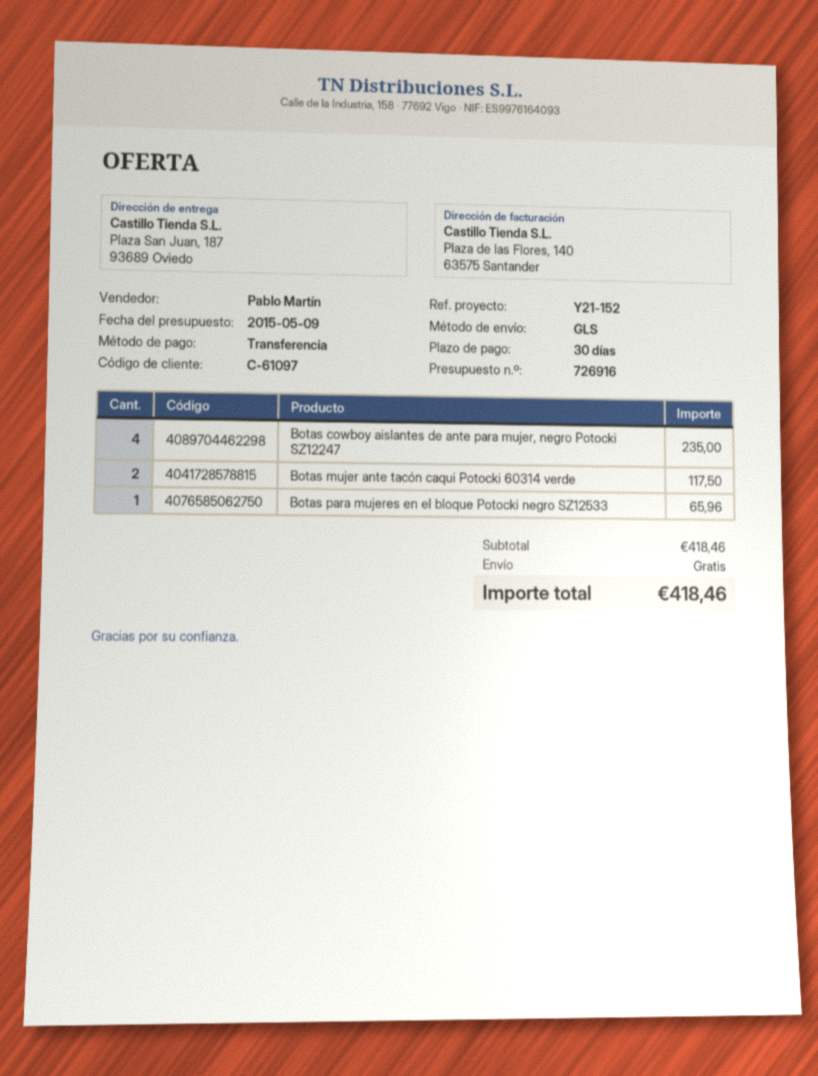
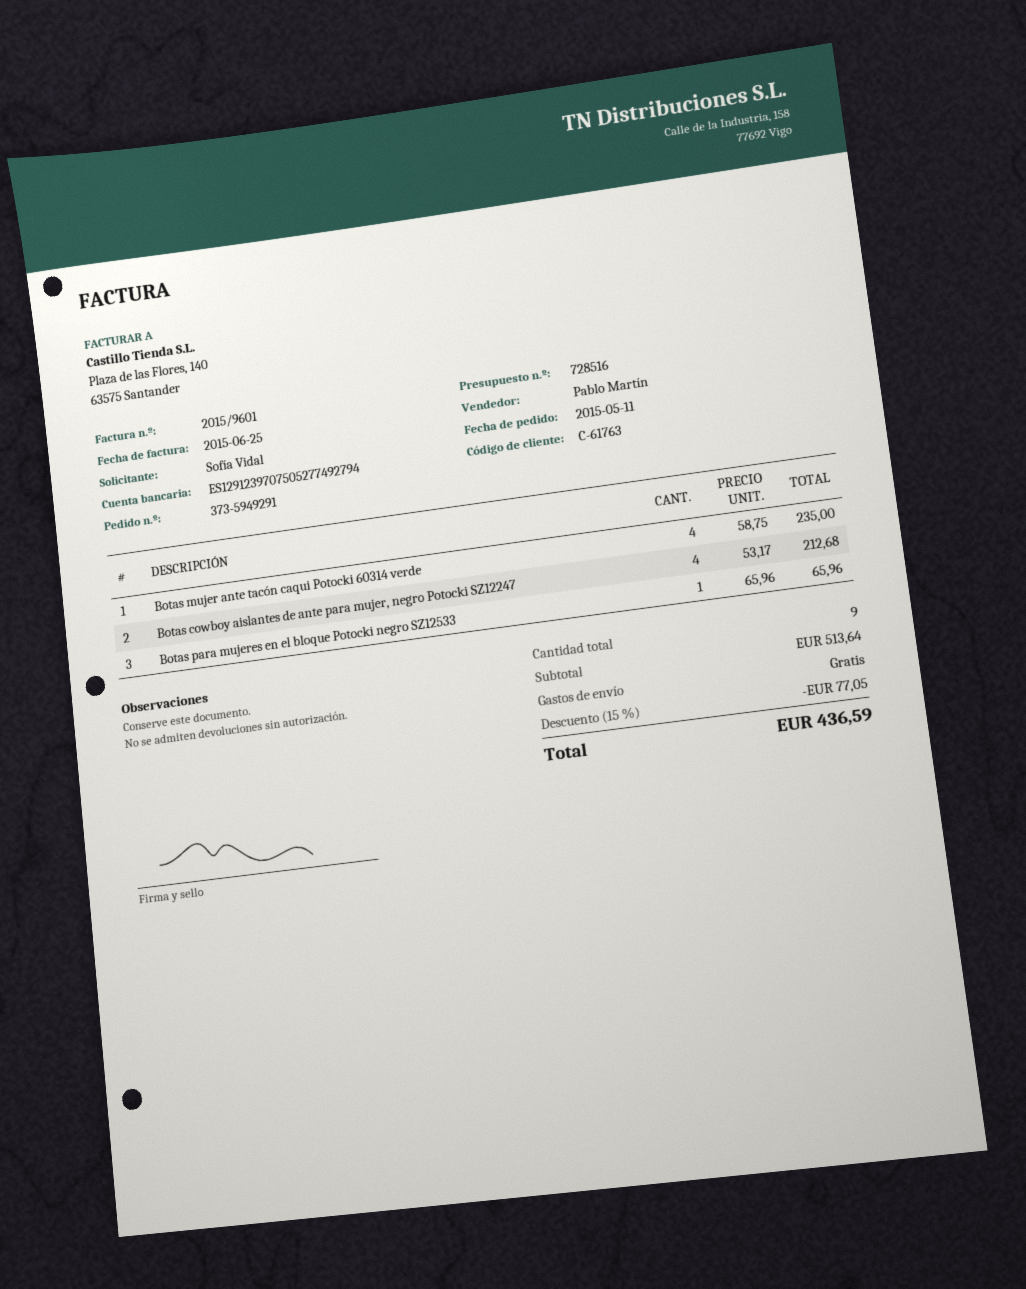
quote number: 726916 -> 728516
customer number: C-61097 -> C-61763
Botas cowboy aislantes de ante para mujer, negro Potocki SZ12247: 4 for 235.00 -> 4 for 212.68
Botas mujer ante tacón caqui Potocki 60314 verde: 2 for 117.50 -> 4 for 235.00
subtotal: 418.46 -> 513.64
discount: none -> 15% = 77.05
total: 418.46 -> 436.59

